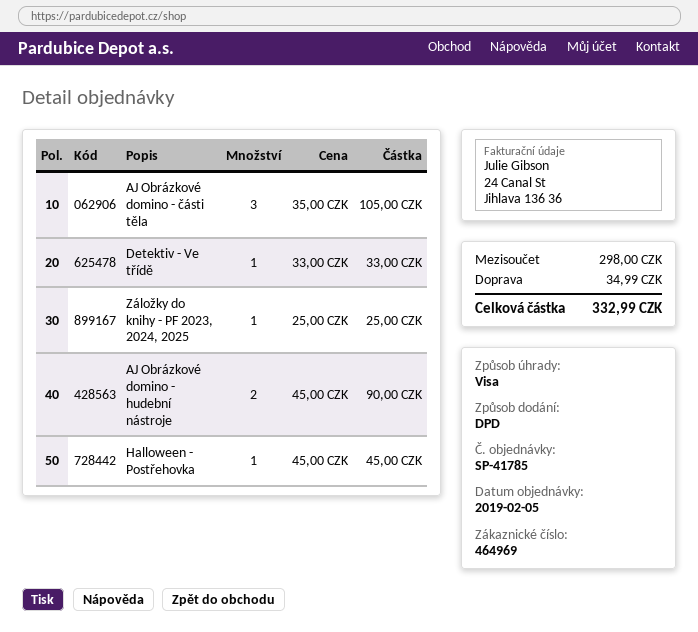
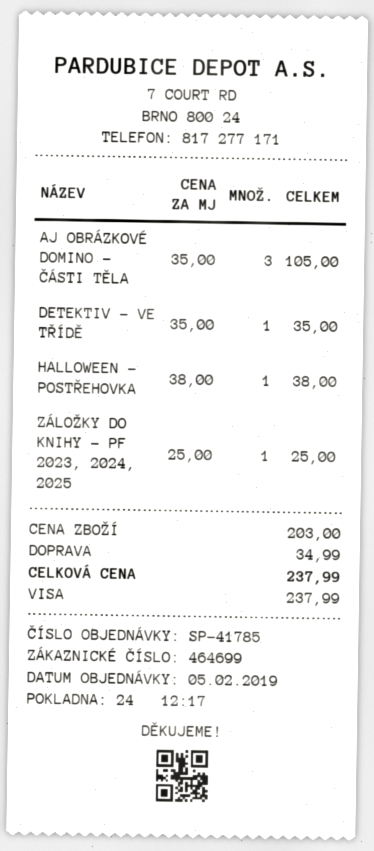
customer number: 464969 -> 464699
Detektiv - Ve třídě: 1 x 33.00 = 33.00 -> 1 x 35.00 = 35.00
AJ Obrázkové domino - hudební nástroje: 2 x 45.00 = 90.00 -> none
Halloween - Postřehovka: 1 x 45.00 = 45.00 -> 1 x 38.00 = 38.00
subtotal: 298.00 -> 203.00
total: 332.99 -> 237.99

